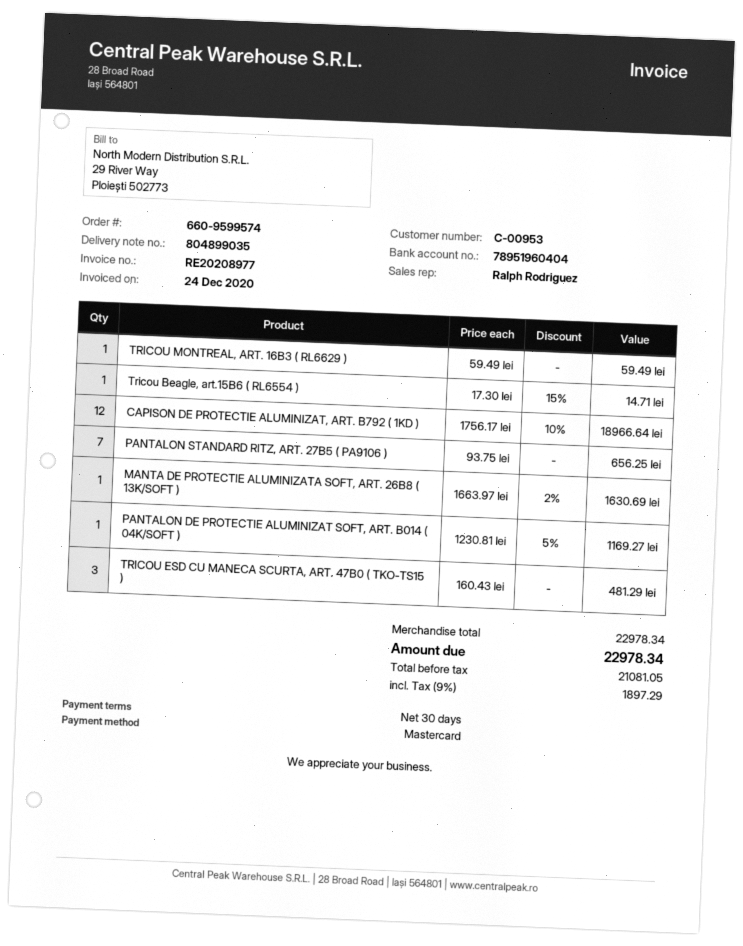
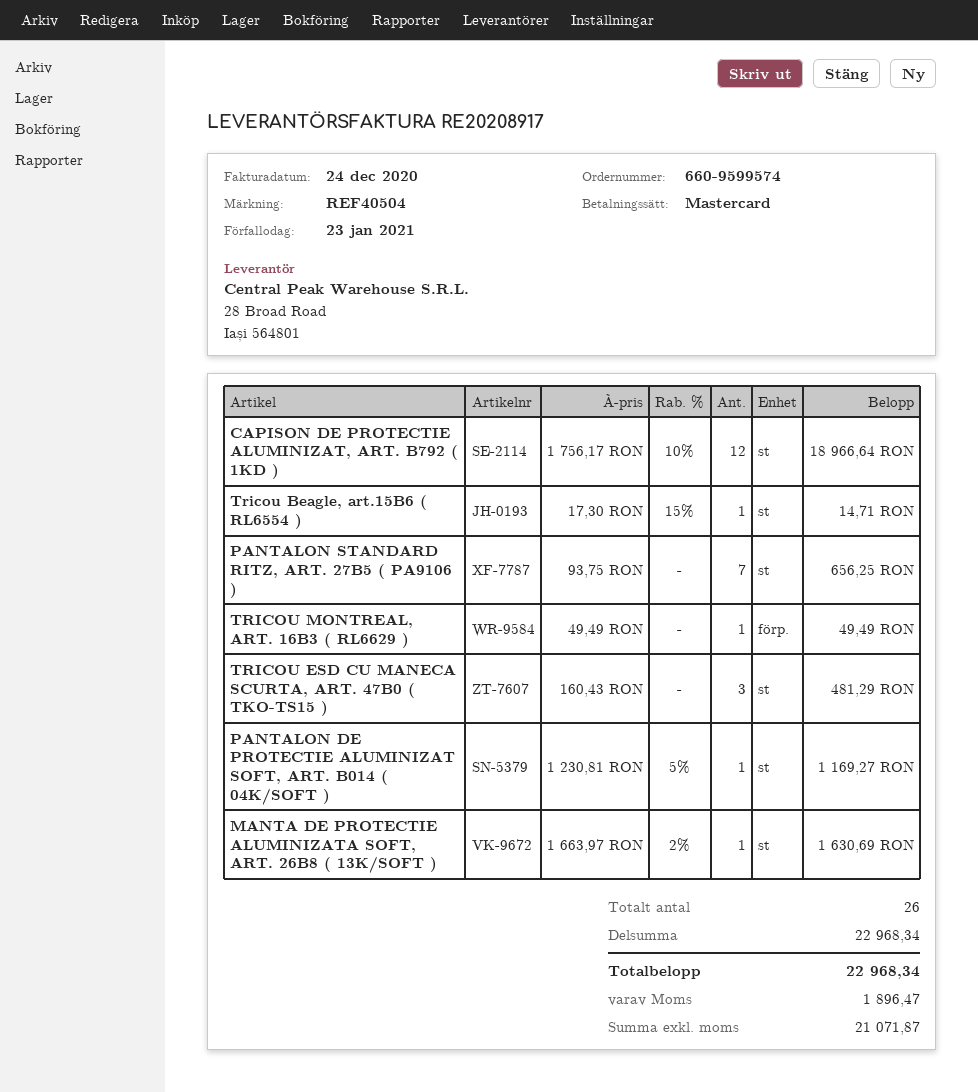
invoice number: RE20208977 -> RE20208917
TRICOU MONTREAL, ART. 16B3 ( RL6629 ): 1 x 59.49 = 59.49 -> 1 x 49.49 = 49.49
subtotal: 22978.34 -> 22968.34
net: 21081.05 -> 21071.87
tax: 1897.29 -> 1896.47
total: 22978.34 -> 22968.34

